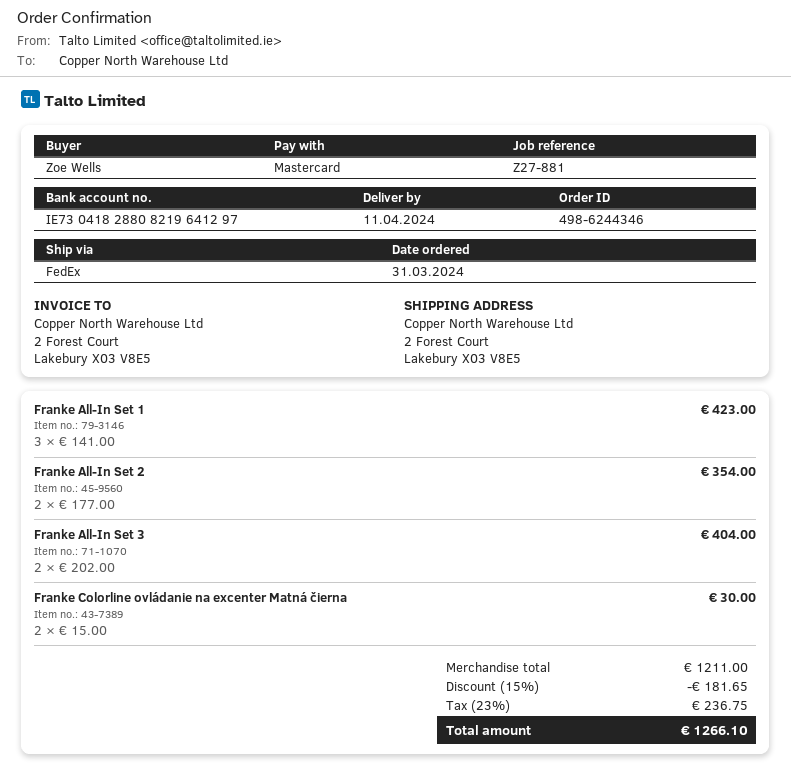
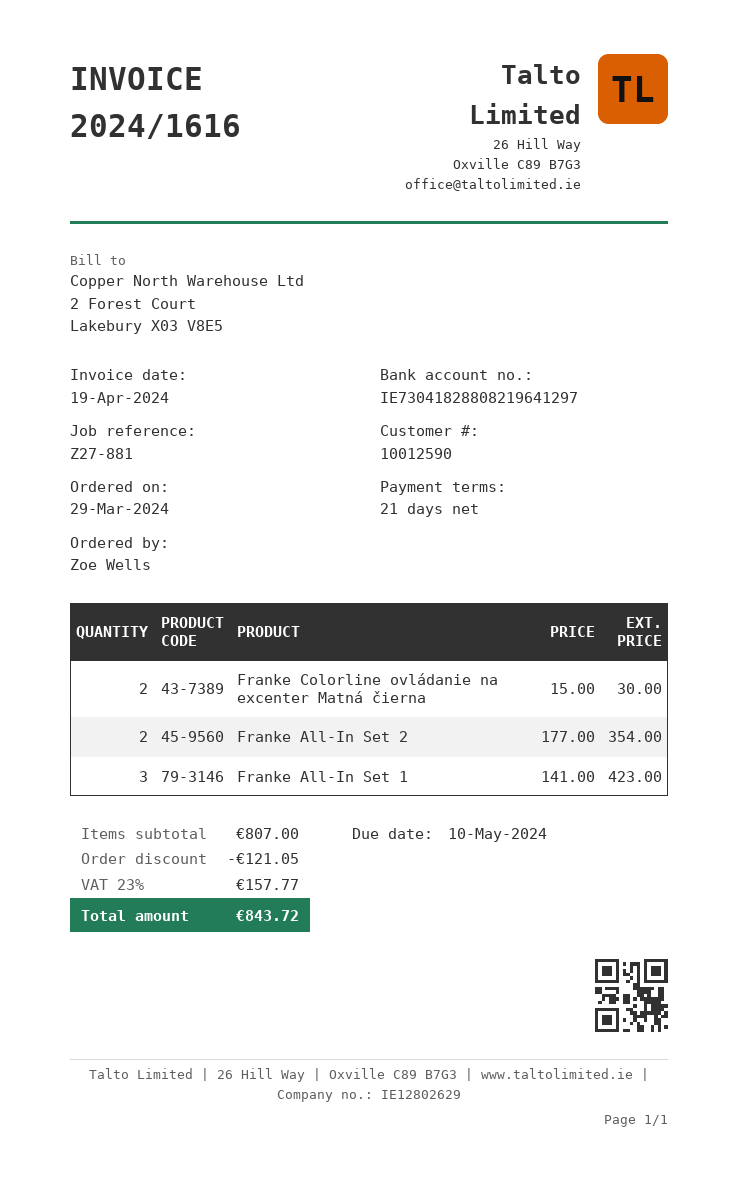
order date: 2024-03-31 -> 2024-03-29
Franke All-In Set 3: 2 x 202.00 = 404.00 -> none
subtotal: 1211.00 -> 807.00
discount: 181.65 -> 121.05
tax: 23% = 236.75 -> 23% = 157.77
total: 1266.10 -> 843.72

